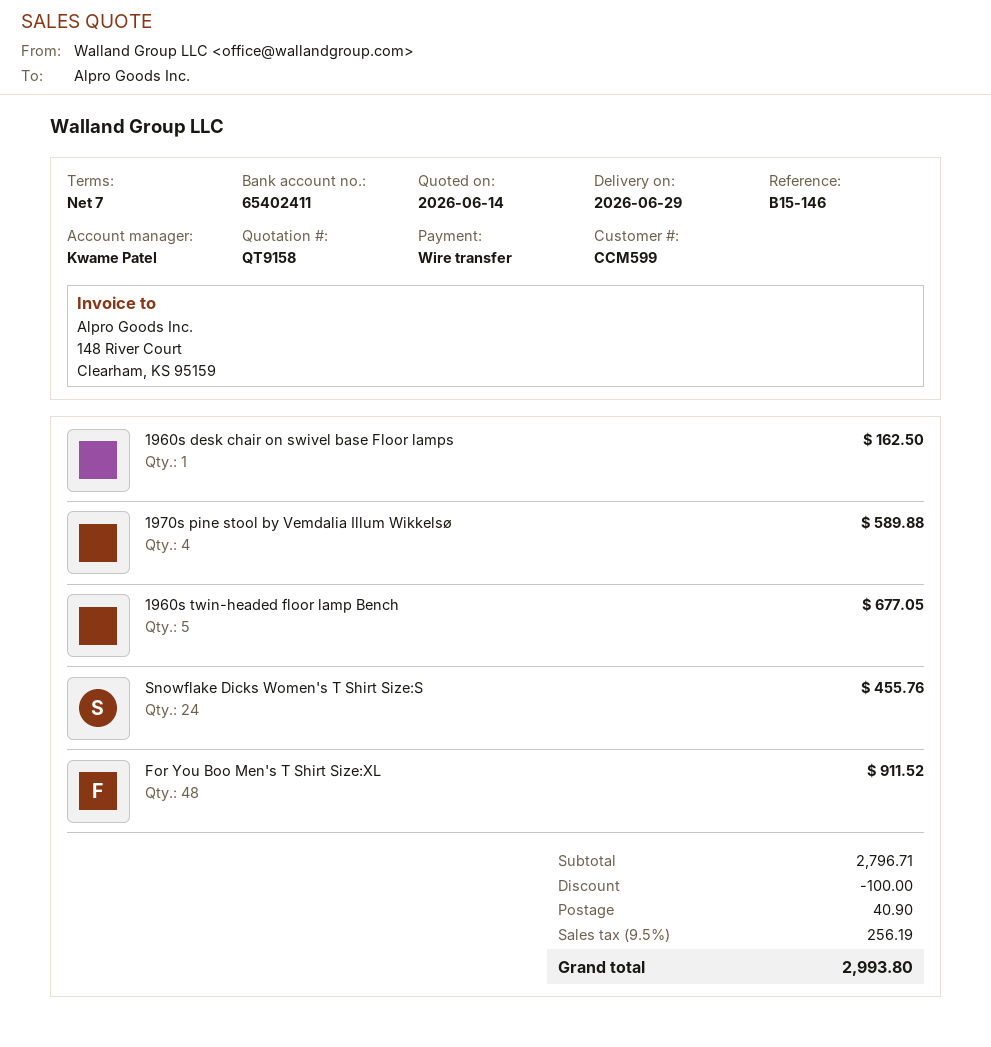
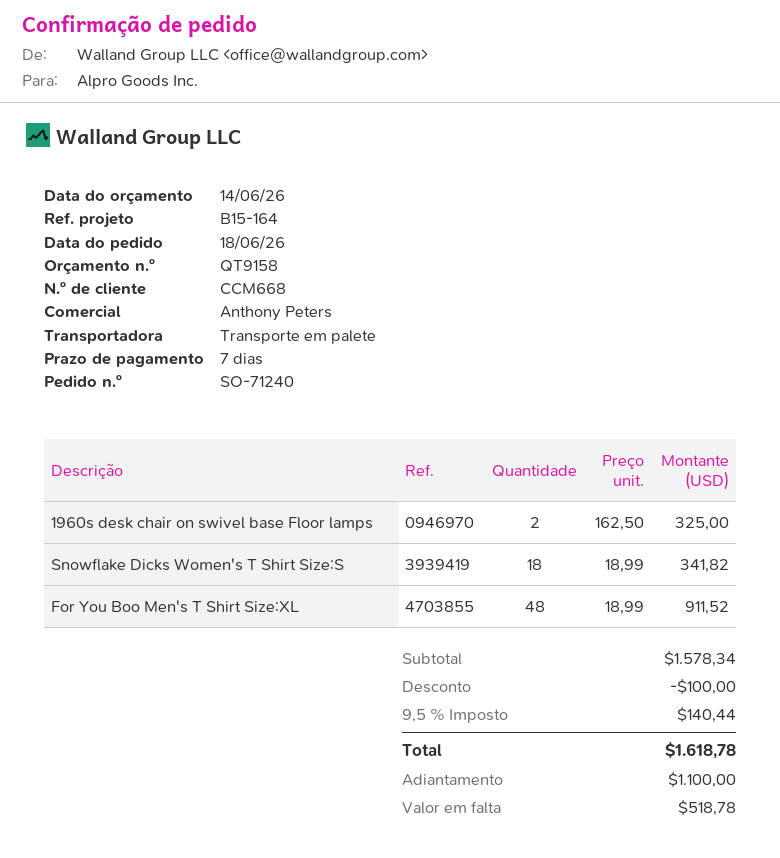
customer number: CCM599 -> CCM668
reference: B15-146 -> B15-164
sales rep: Kwame Patel -> Anthony Peters
1960s desk chair on swivel base Floor lamps: 1 for 162.50 -> 2 for 325.00
1970s pine stool by Vemdalia Illum Wikkelsø: 4 for 589.88 -> none
1960s twin-headed floor lamp Bench: 5 for 677.05 -> none
Snowflake Dicks Women's T Shirt Size:S: 24 for 455.76 -> 18 for 341.82
subtotal: 2796.71 -> 1578.34
shipping: 40.90 -> none
tax: 9.5% = 256.19 -> 9.5% = 140.44
total: 2993.80 -> 1618.78

